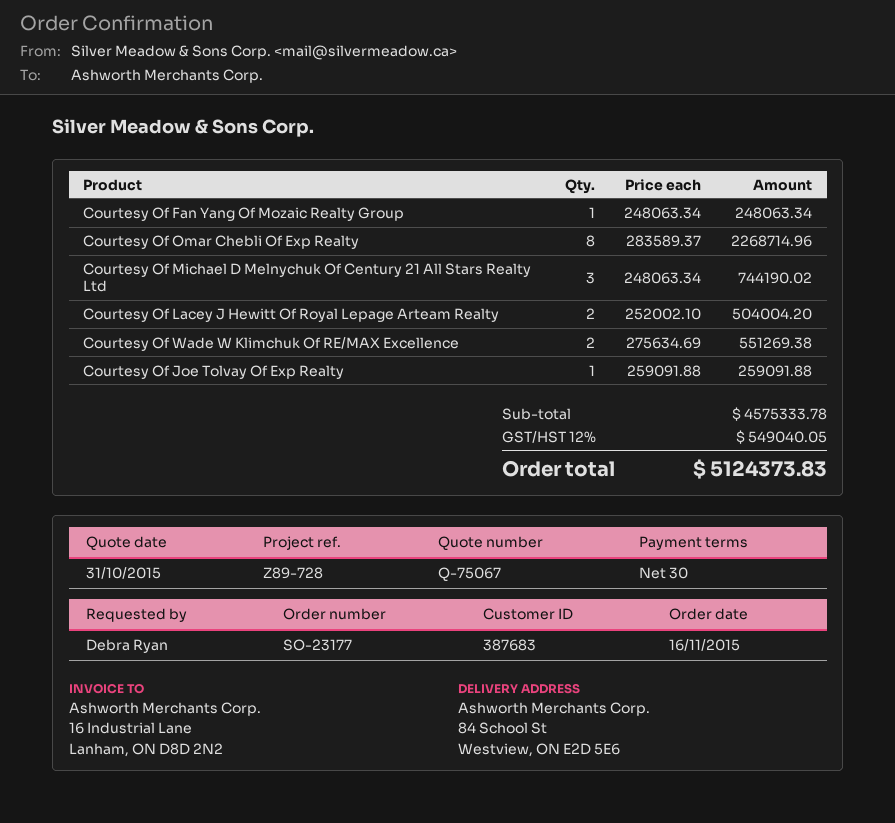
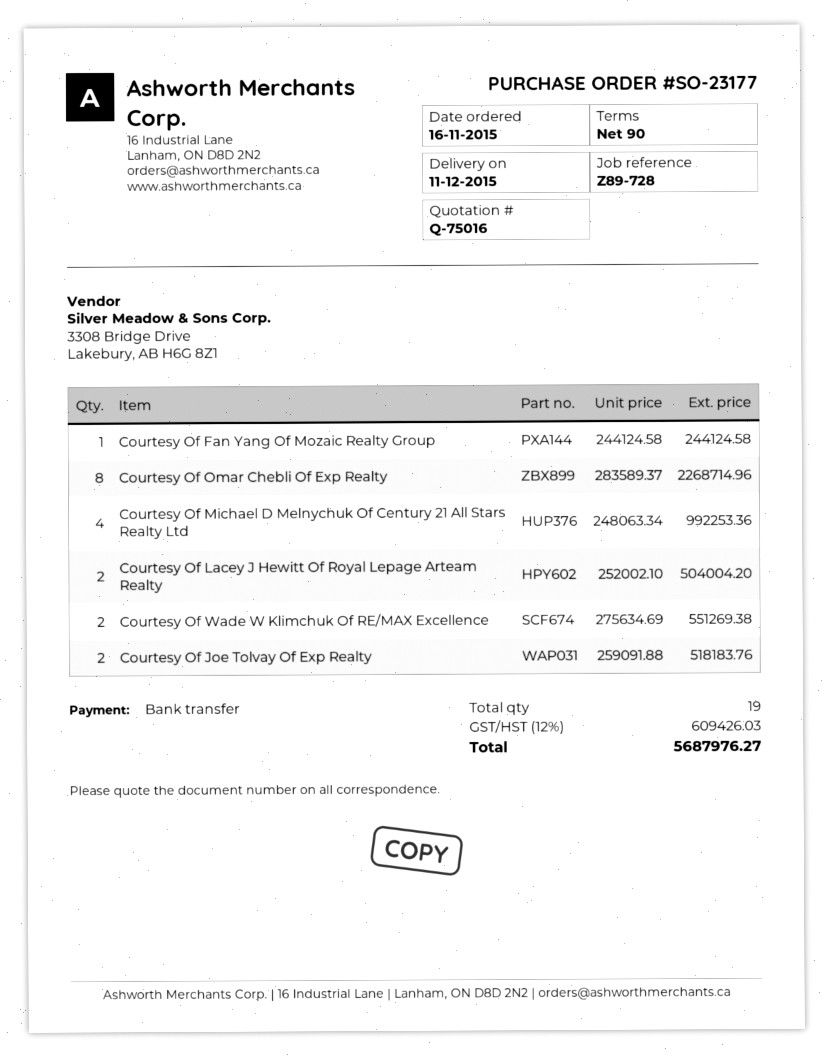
quote number: Q-75067 -> Q-75016
payment terms: 30 days -> 90 days
Courtesy Of Fan Yang Of Mozaic Realty Group: 1 x 248063.34 = 248063.34 -> 1 x 244124.58 = 244124.58
Courtesy Of Michael D Melnychuk Of Century 21 All Stars Realty Ltd: 3 x 248063.34 = 744190.02 -> 4 x 248063.34 = 992253.36
Courtesy Of Joe Tolvay Of Exp Realty: 1 x 259091.88 = 259091.88 -> 2 x 259091.88 = 518183.76
tax: 12% = 549040.05 -> 12% = 609426.03
total: 5124373.83 -> 5687976.27

